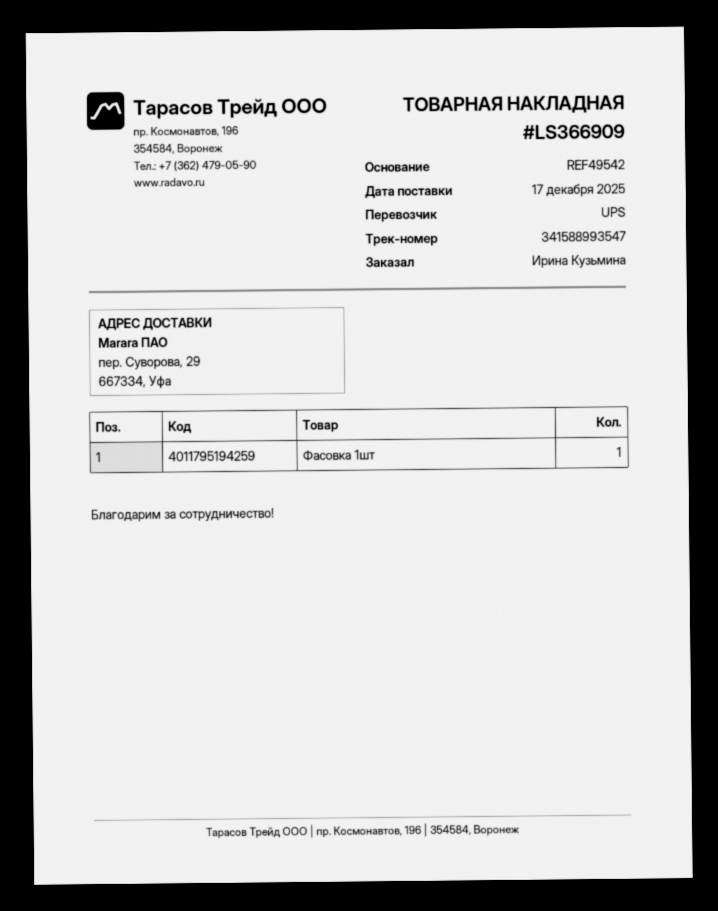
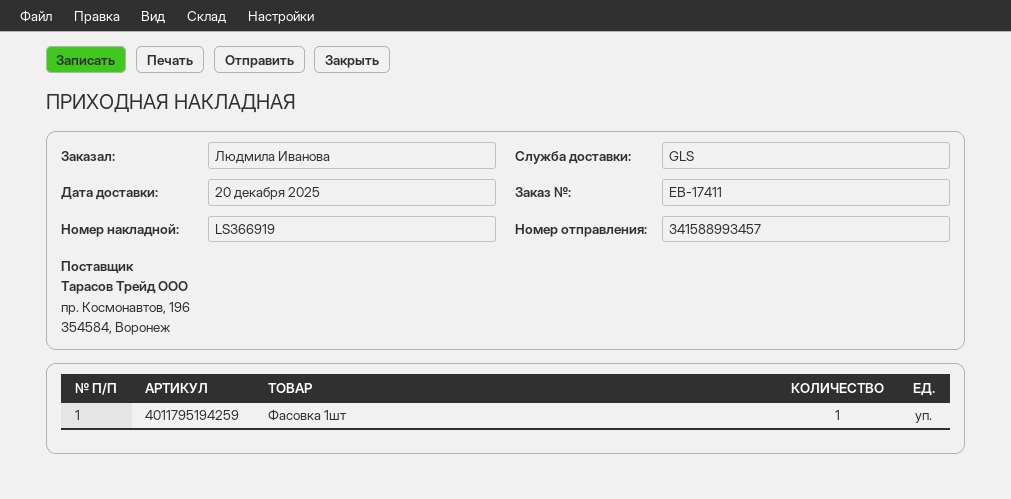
delivery note number: LS366909 -> LS366919
delivery date: 2025-12-17 -> 2025-12-20
ordered by: Ирина Кузьмина -> Людмила Иванова
shipping method: UPS -> GLS
tracking number: 341588993547 -> 341588993457

